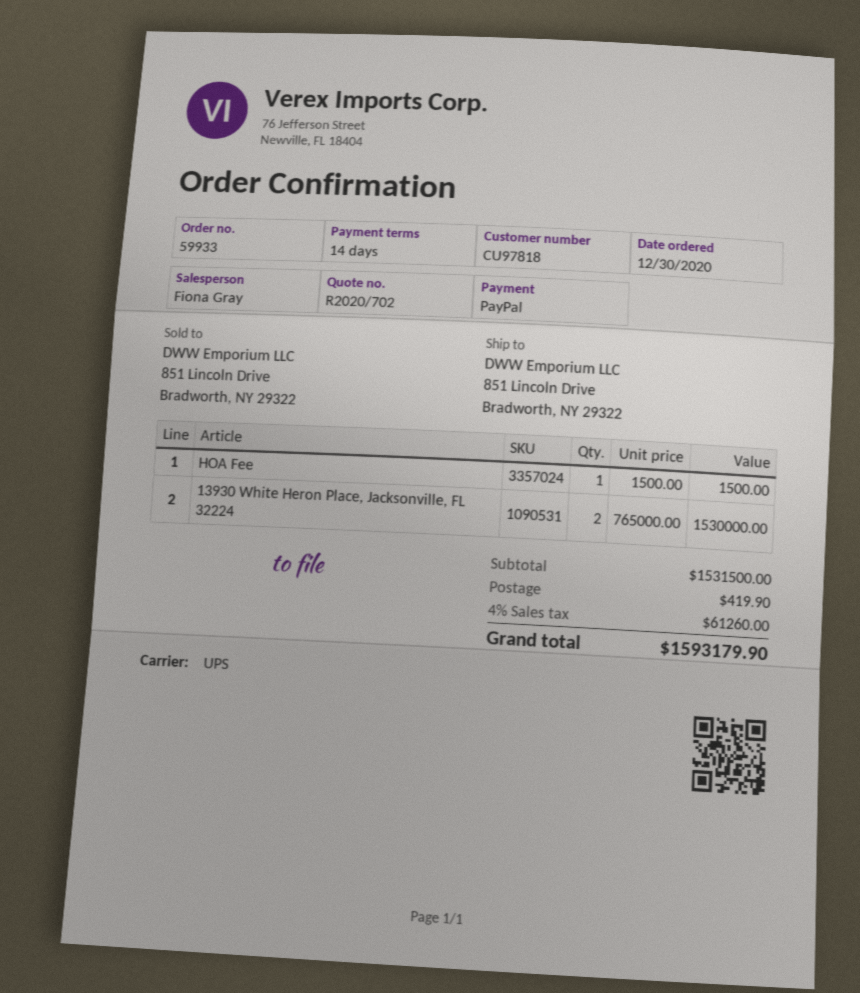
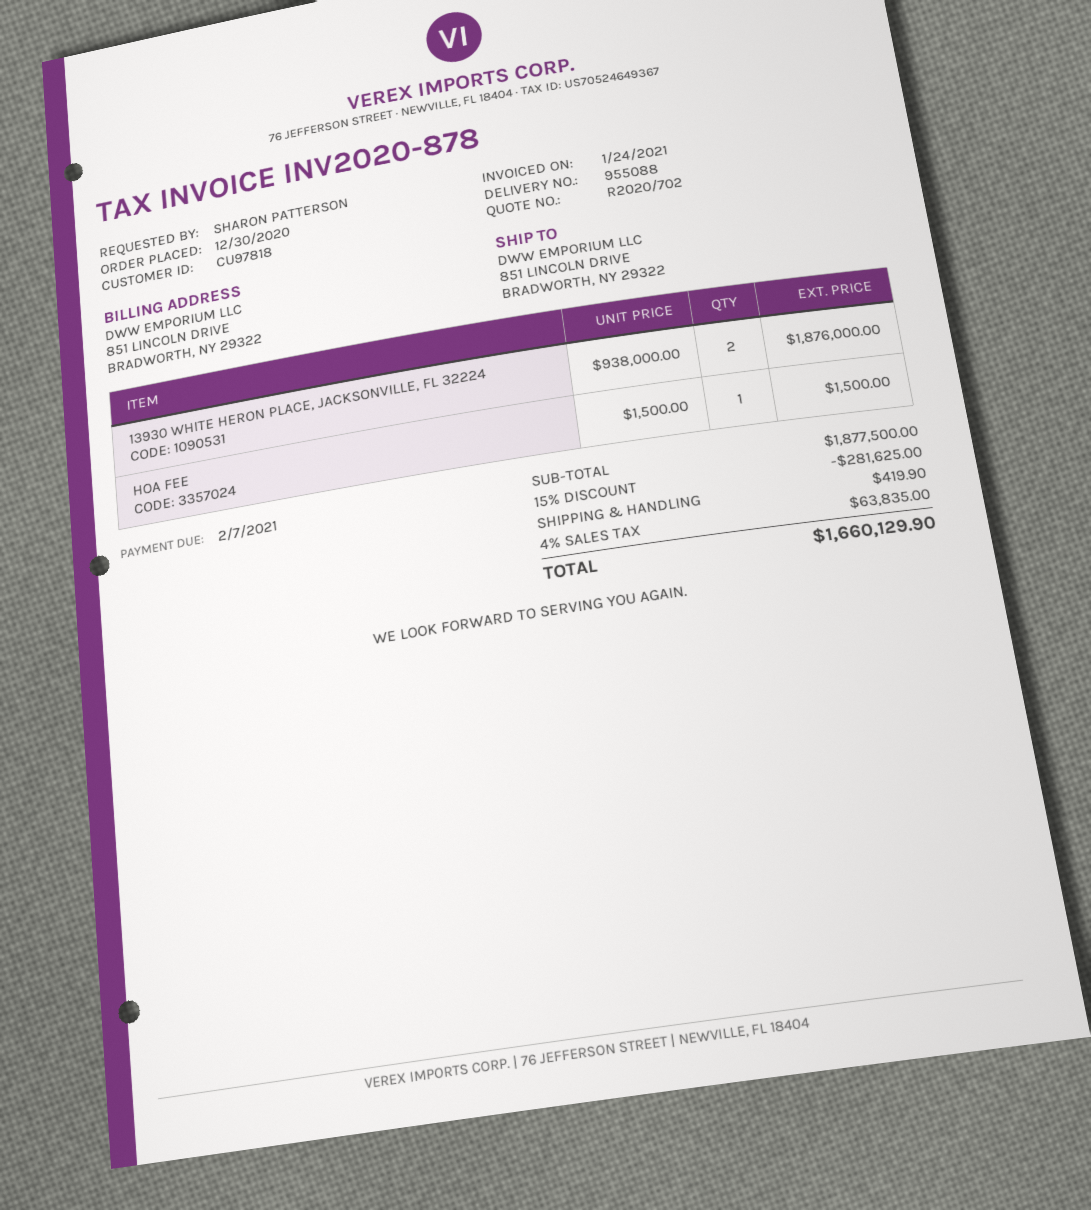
13930 White Heron Place, Jacksonville, FL 32224: 2 x 765000.00 = 1530000.00 -> 2 x 938000.00 = 1876000.00
subtotal: 1531500.00 -> 1877500.00
discount: none -> 15% = 281625.00
tax: 4% = 61260.00 -> 4% = 63835.00
total: 1593179.90 -> 1660129.90

